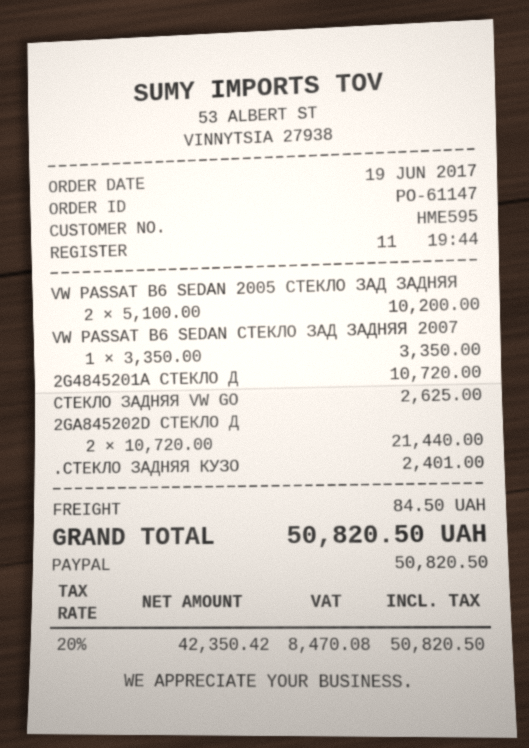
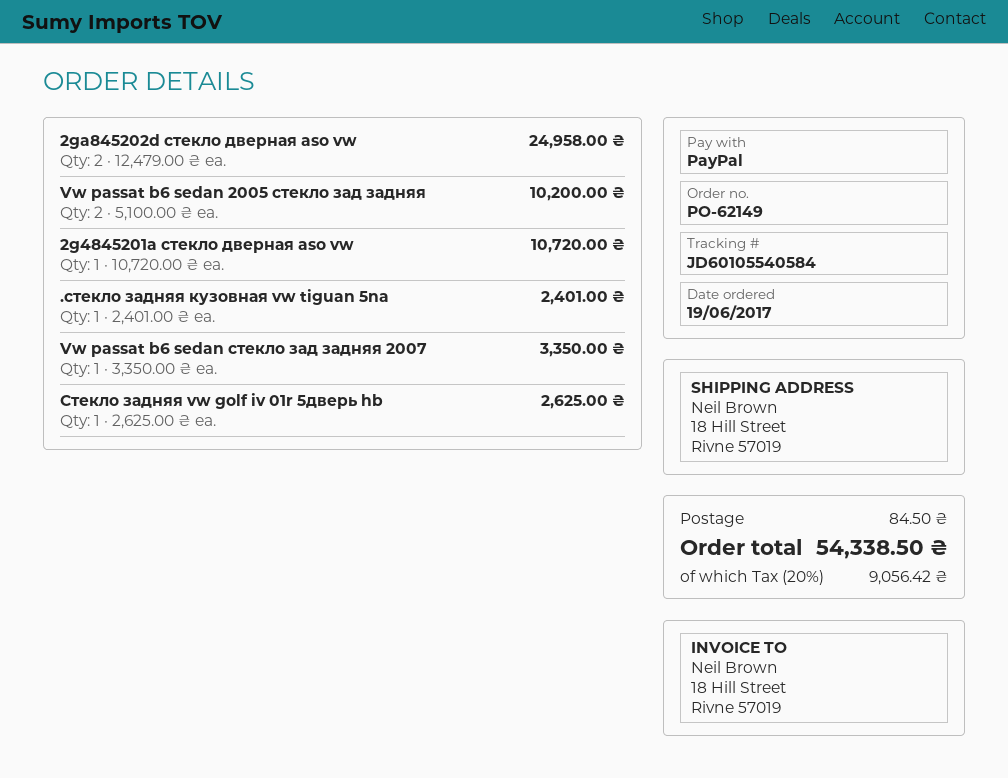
order number: PO-61147 -> PO-62149
2GA845202D СТЕКЛО Д: 2 x 10720.00 = 21440.00 -> 2 x 12479.00 = 24958.00
tax: 20% = 8470.08 -> 20% = 9056.42
total: 50820.50 -> 54338.50

